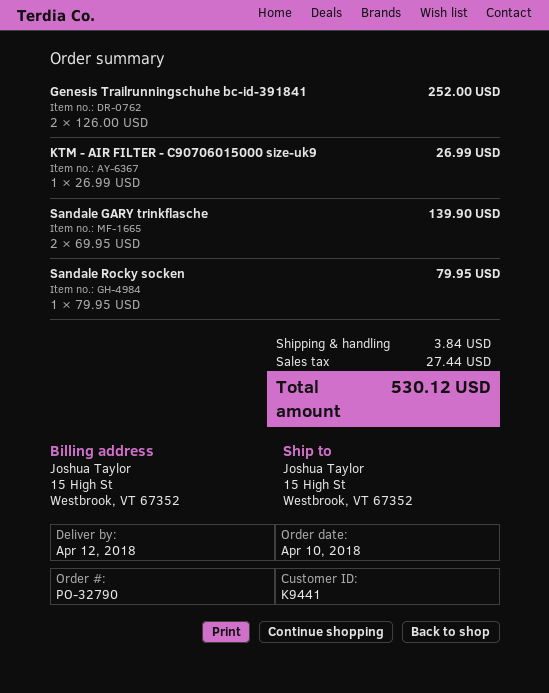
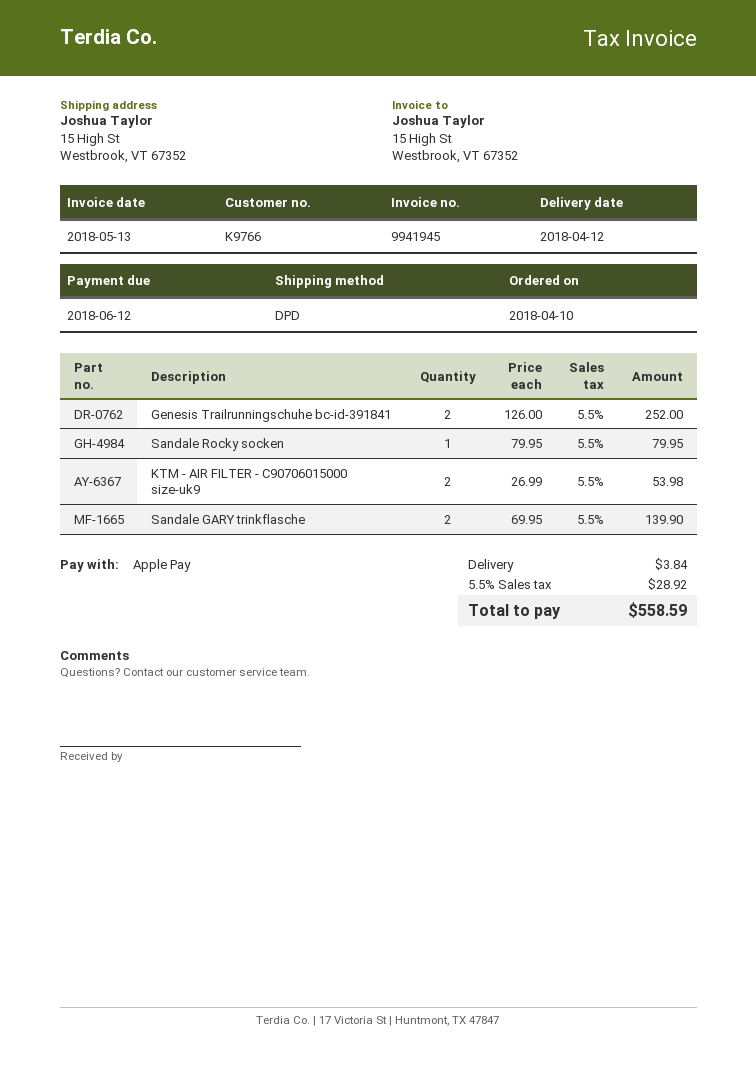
customer number: K9441 -> K9766
KTM - AIR FILTER - C90706015000 size-uk9: 1 x 26.99 = 26.99 -> 2 x 26.99 = 53.98
tax: 27.44 -> 28.92
total: 530.12 -> 558.59

